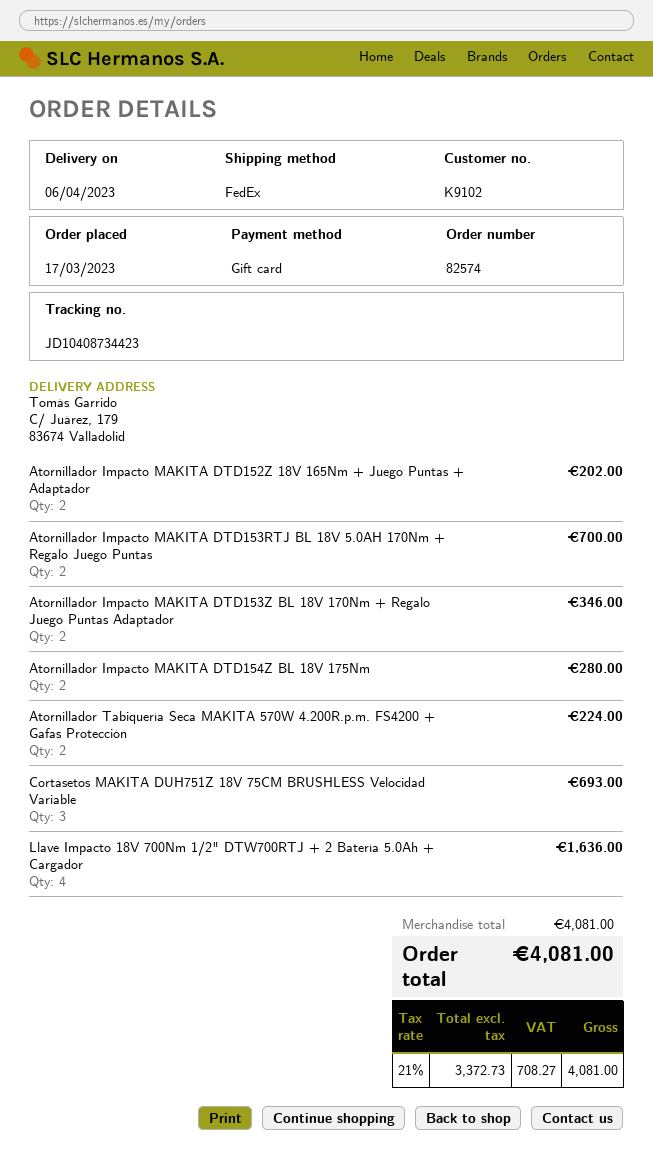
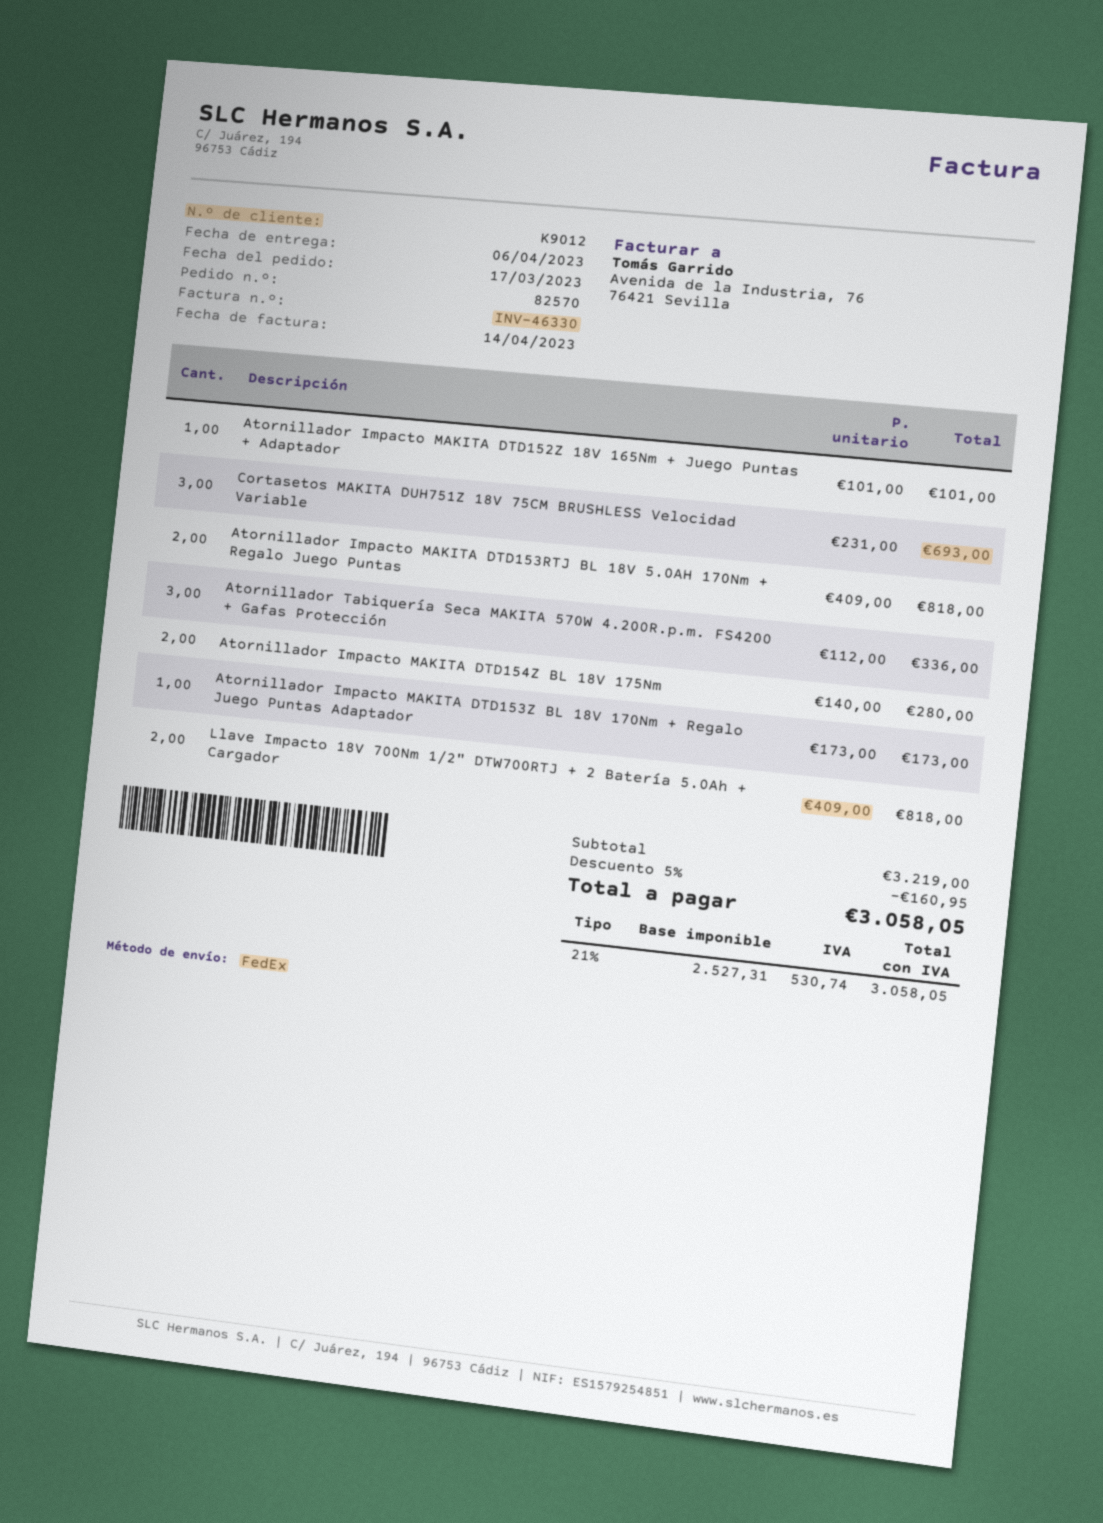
order number: 82574 -> 82570
customer number: K9102 -> K9012
Atornillador Impacto MAKITA DTD152Z 18V 165Nm + Juego Puntas + Adaptador: 2 for 202.00 -> 1 for 101.00
Atornillador Impacto MAKITA DTD153RTJ BL 18V 5.0AH 170Nm + Regalo Juego Puntas: 2 for 700.00 -> 2 for 818.00
Atornillador Impacto MAKITA DTD153Z BL 18V 170Nm + Regalo Juego Puntas Adaptador: 2 for 346.00 -> 1 for 173.00
Atornillador Tabiquería Seca MAKITA 570W 4.200R.p.m. FS4200 + Gafas Protección: 2 for 224.00 -> 3 for 336.00
Llave Impacto 18V 700Nm 1/2" DTW700RTJ + 2 Batería 5.0Ah + Cargador: 4 for 1636.00 -> 2 for 818.00
subtotal: 4081.00 -> 3219.00
discount: none -> 5% = 160.95
net: 3372.73 -> 2527.31
tax: 21% = 708.27 -> 21% = 530.74
total: 4081.00 -> 3058.05

